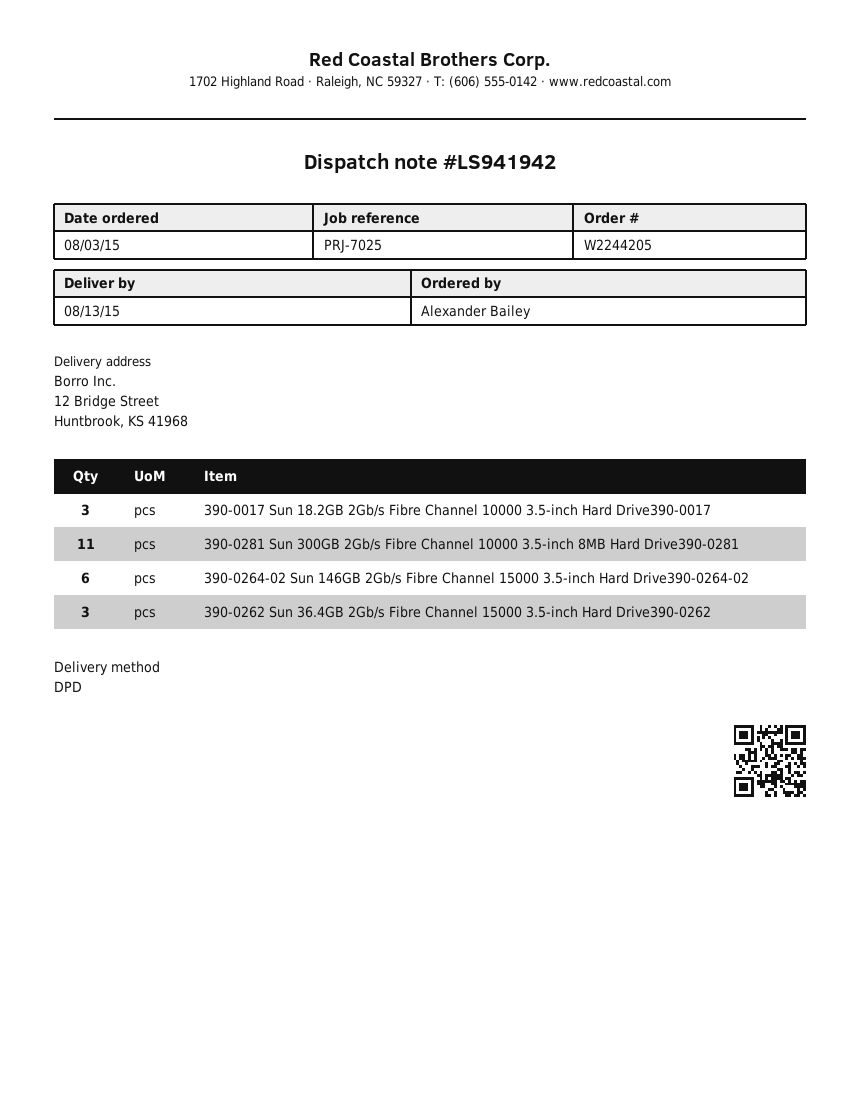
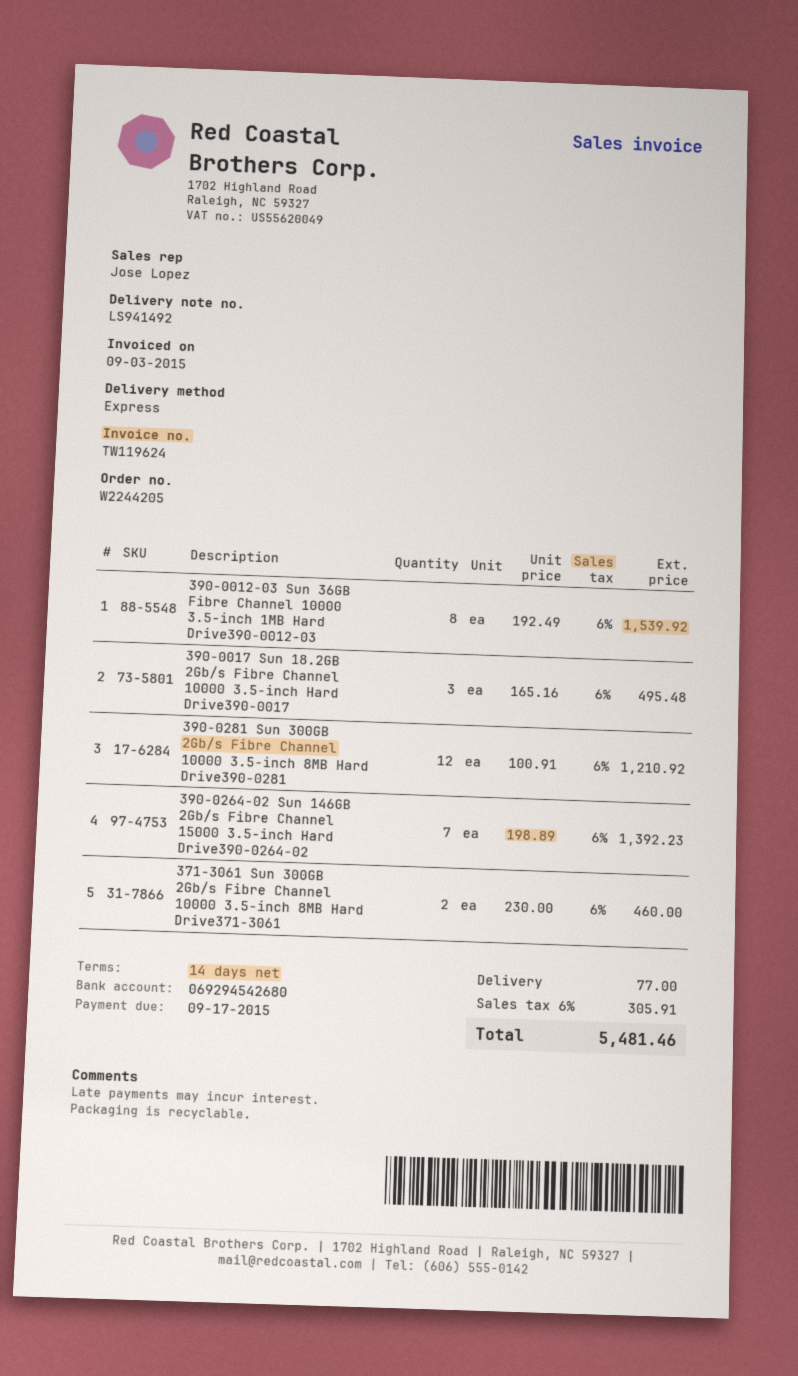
delivery note number: LS941942 -> LS941492
shipping method: DPD -> express
390-0281 Sun 300GB 2Gb/s Fibre Channel 10000 3.5-inch 8MB Hard Drive390-0281: 11 -> 12
390-0264-02 Sun 146GB 2Gb/s Fibre Channel 15000 3.5-inch Hard Drive390-0264-02: 6 -> 7
390-0262 Sun 36.4GB 2Gb/s Fibre Channel 15000 3.5-inch Hard Drive390-0262: 3 -> none
390-0012-03 Sun 36GB Fibre Channel 10000 3.5-inch 1MB Hard Drive390-0012-03: none -> 8
371-3061 Sun 300GB 2Gb/s Fibre Channel 10000 3.5-inch 8MB Hard Drive371-3061: none -> 2

